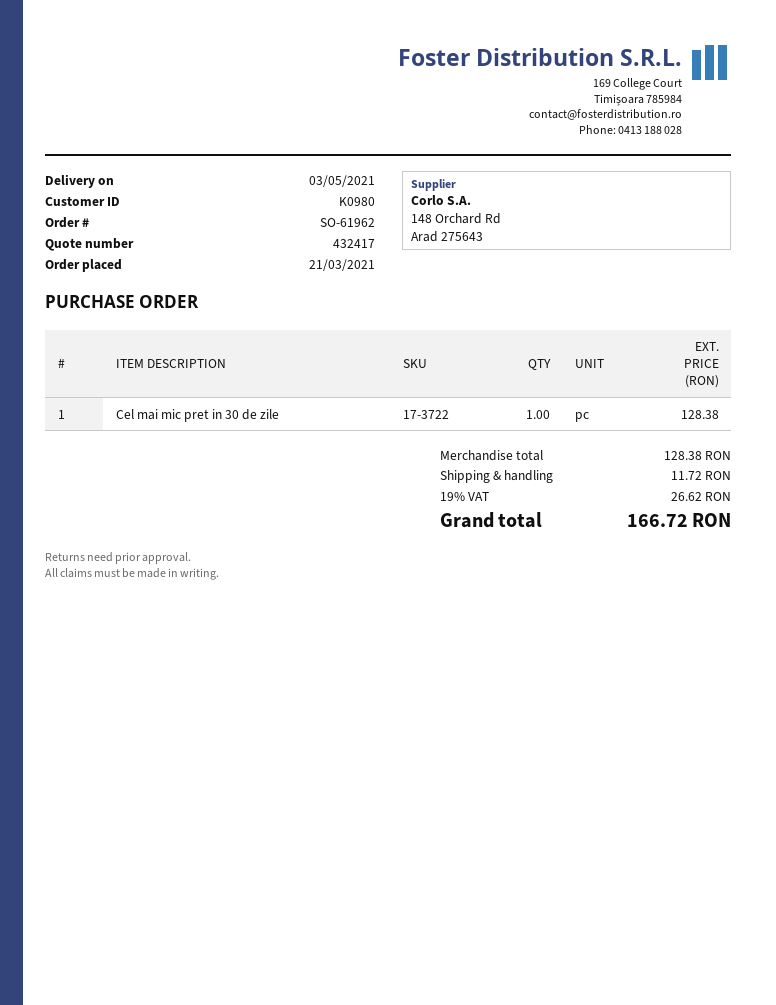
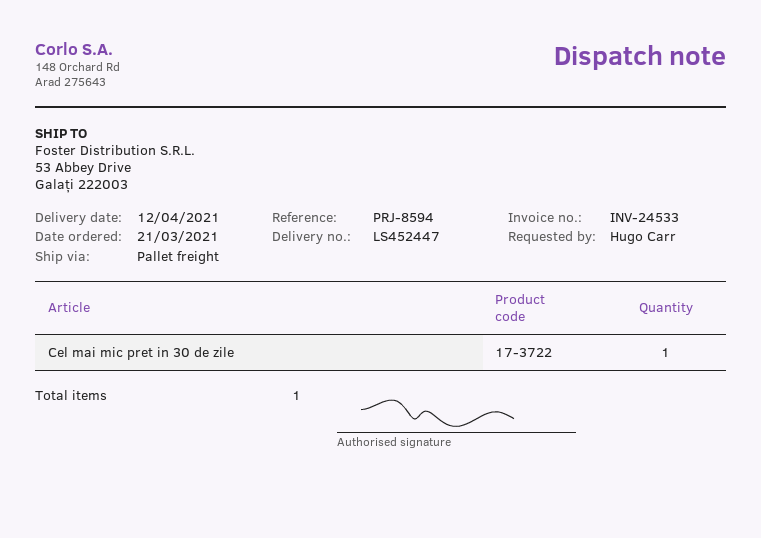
delivery date: 2021-05-03 -> 2021-04-12

